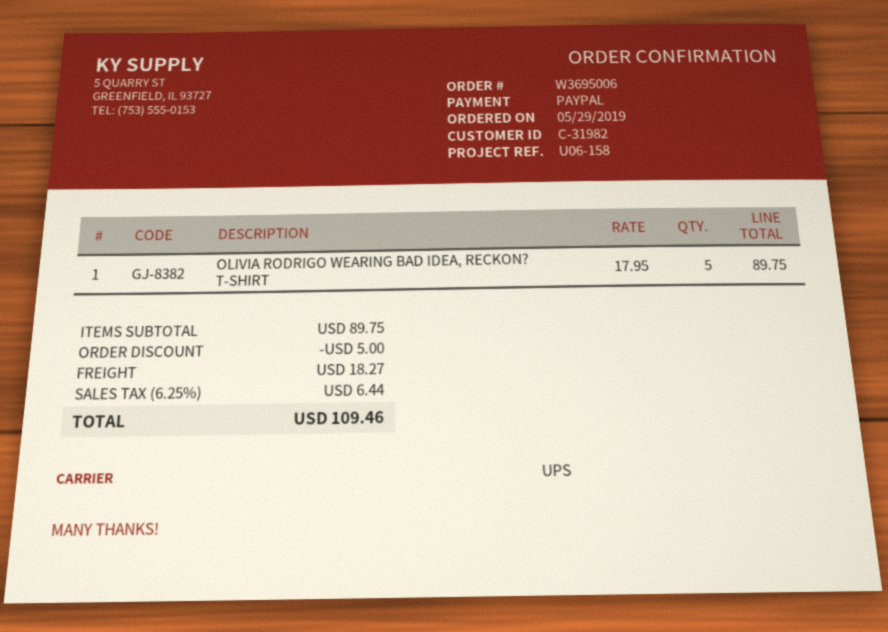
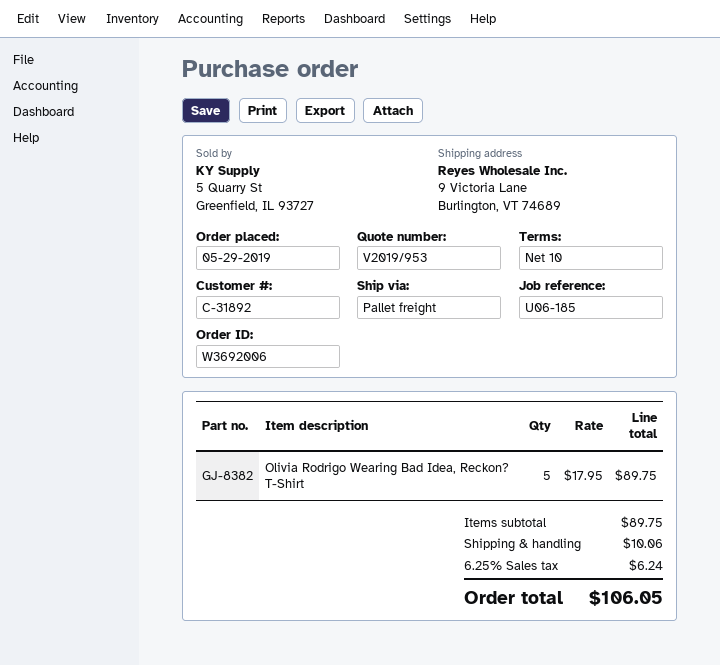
order number: W3695006 -> W3692006
customer number: C-31982 -> C-31892
reference: U06-158 -> U06-185
shipping method: UPS -> pallet freight
discount: 5.00 -> none
shipping: 18.27 -> 10.06
tax: 6.25% = 6.44 -> 6.25% = 6.24
total: 109.46 -> 106.05

